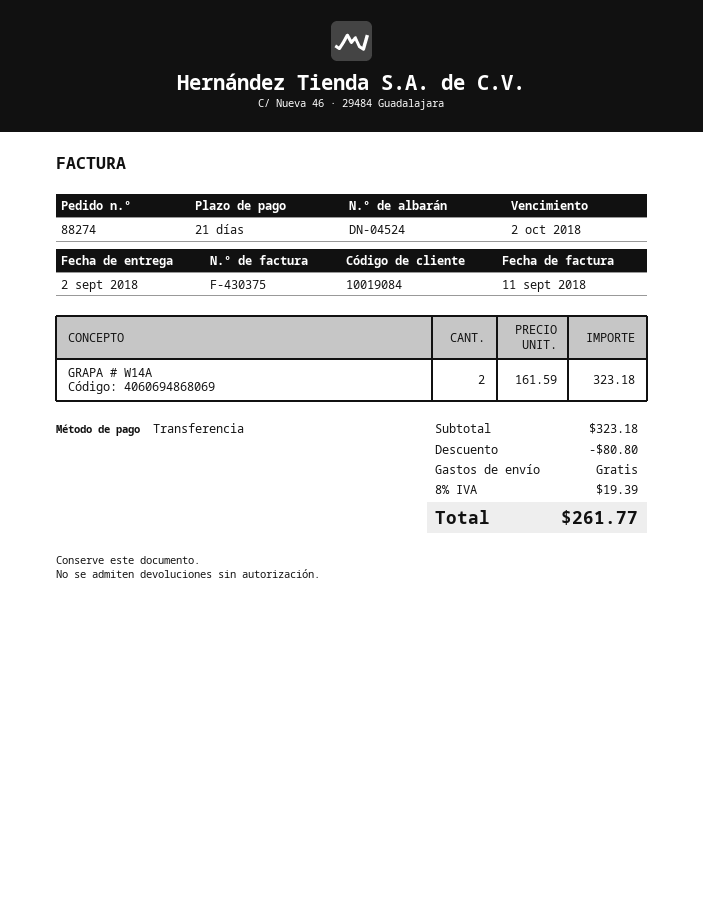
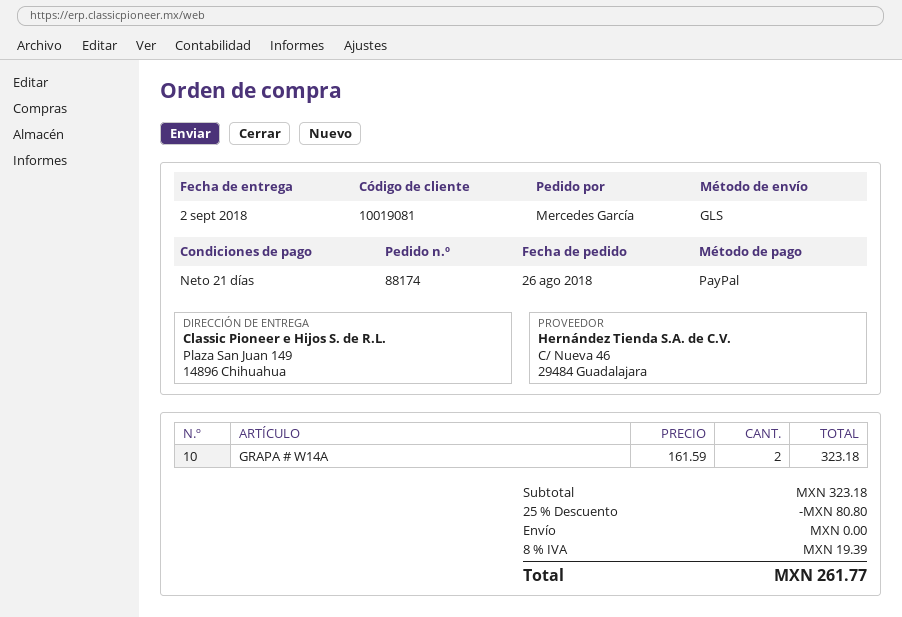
order number: 88274 -> 88174
customer number: 10019084 -> 10019081
payment method: bank transfer -> PayPal

